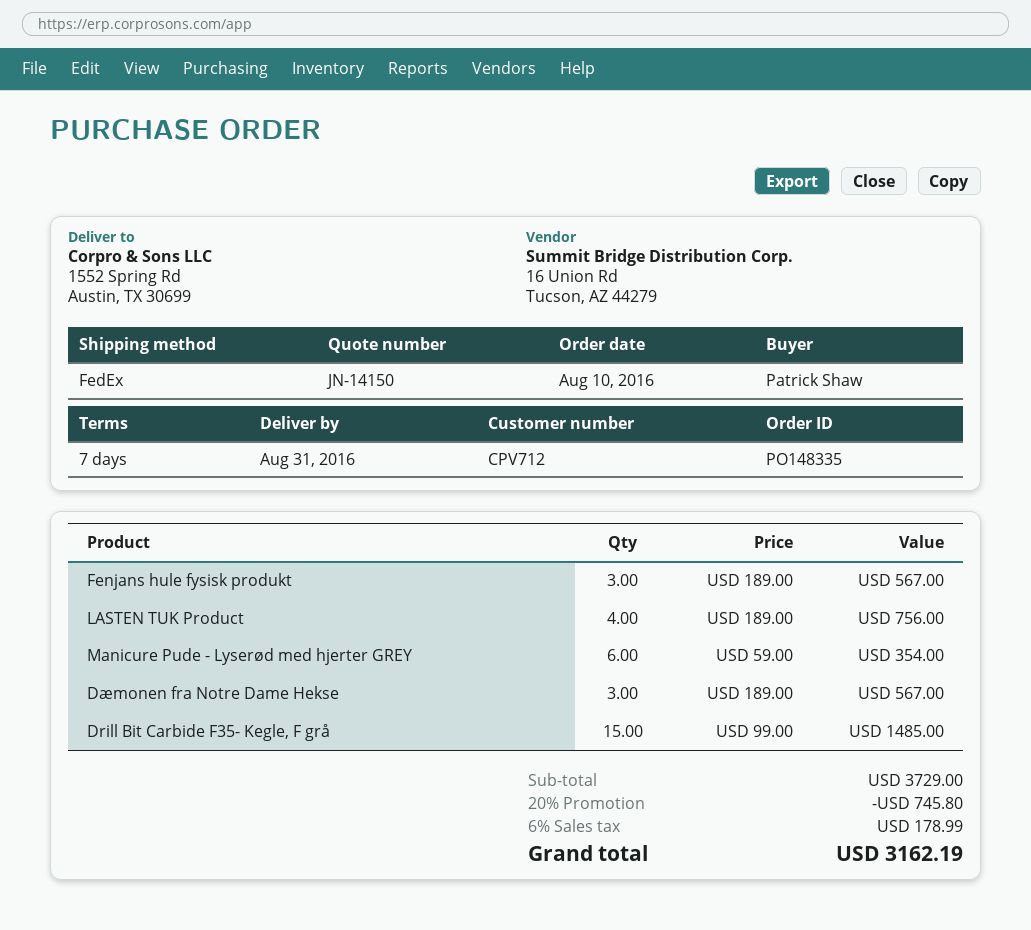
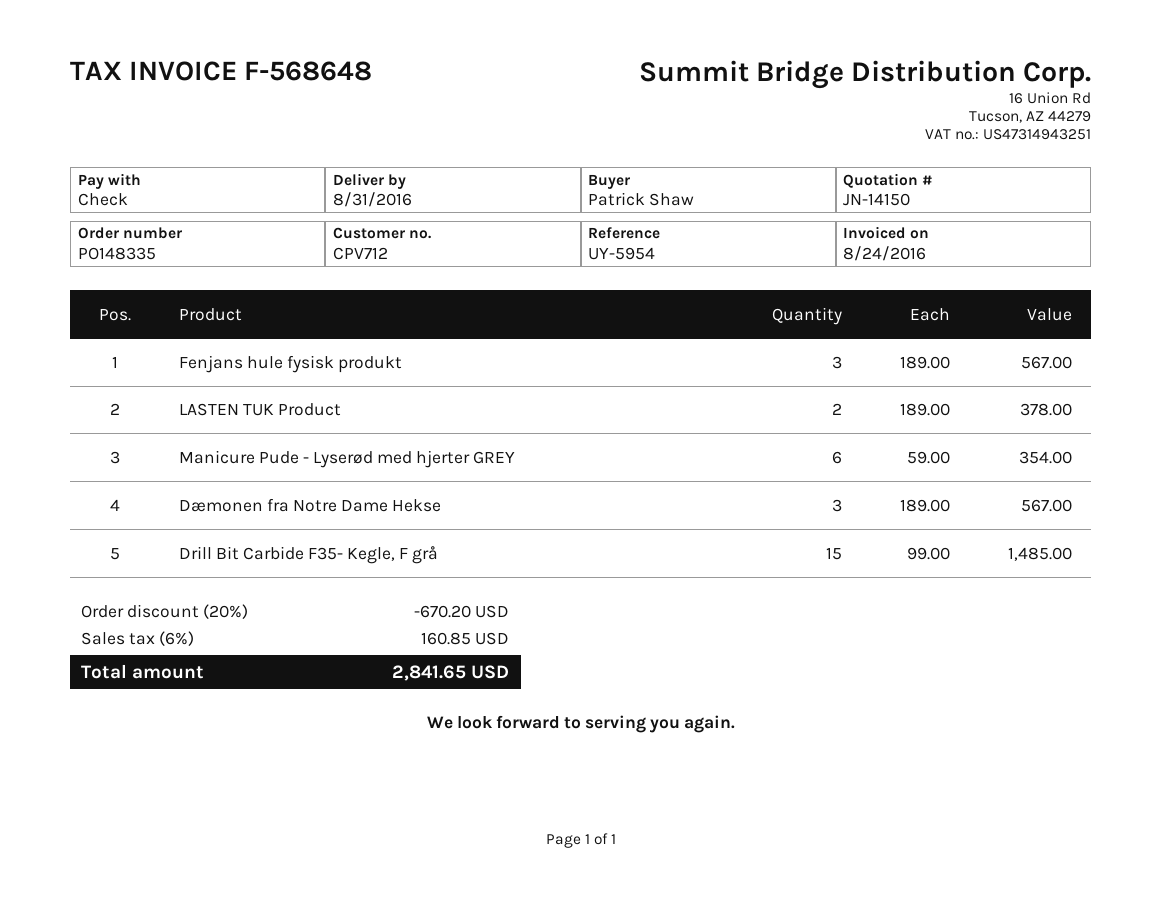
LASTEN TUK Product: 4 x 189.00 = 756.00 -> 2 x 189.00 = 378.00
discount: 20% = 745.80 -> 20% = 670.20
tax: 6% = 178.99 -> 6% = 160.85
total: 3162.19 -> 2841.65

